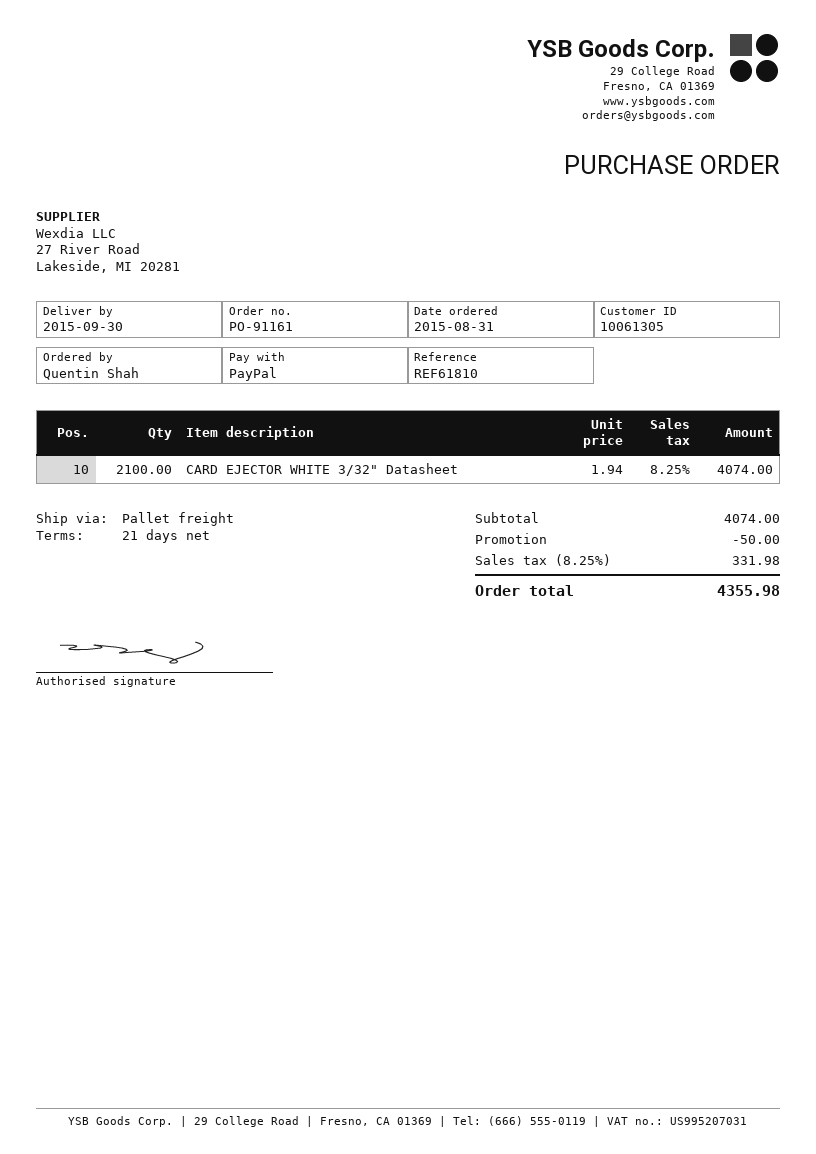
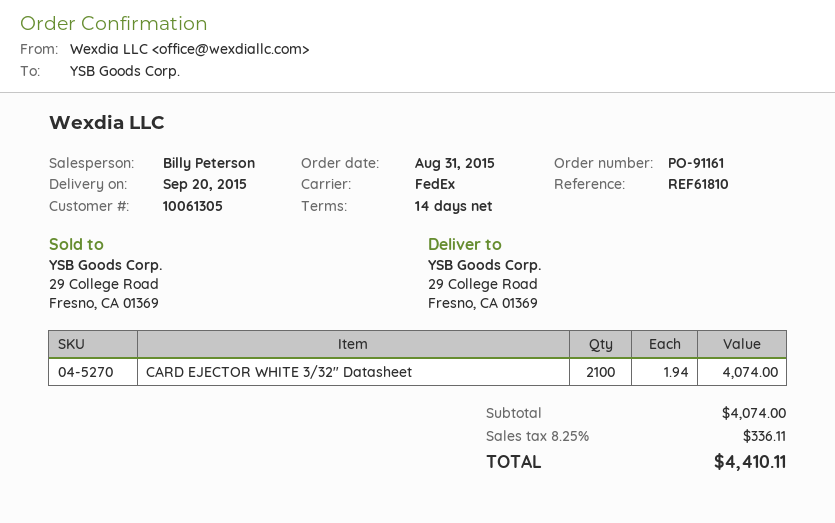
delivery date: 2015-09-30 -> 2015-09-20
payment terms: 21 days -> 14 days
shipping method: pallet freight -> FedEx
discount: 50.00 -> none
tax: 8.25% = 331.98 -> 8.25% = 336.11
total: 4355.98 -> 4410.11

